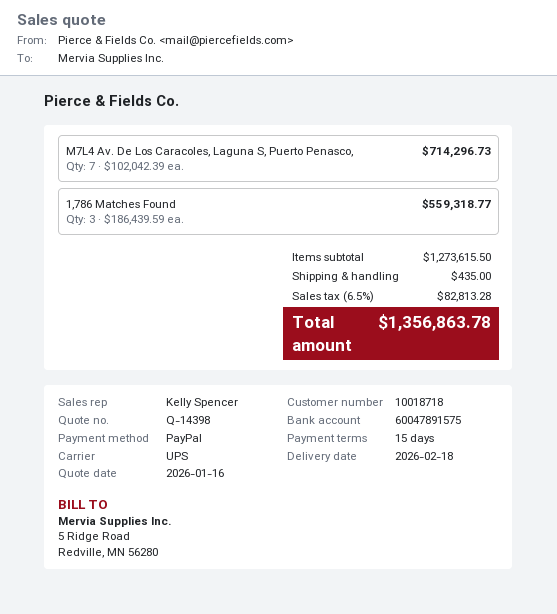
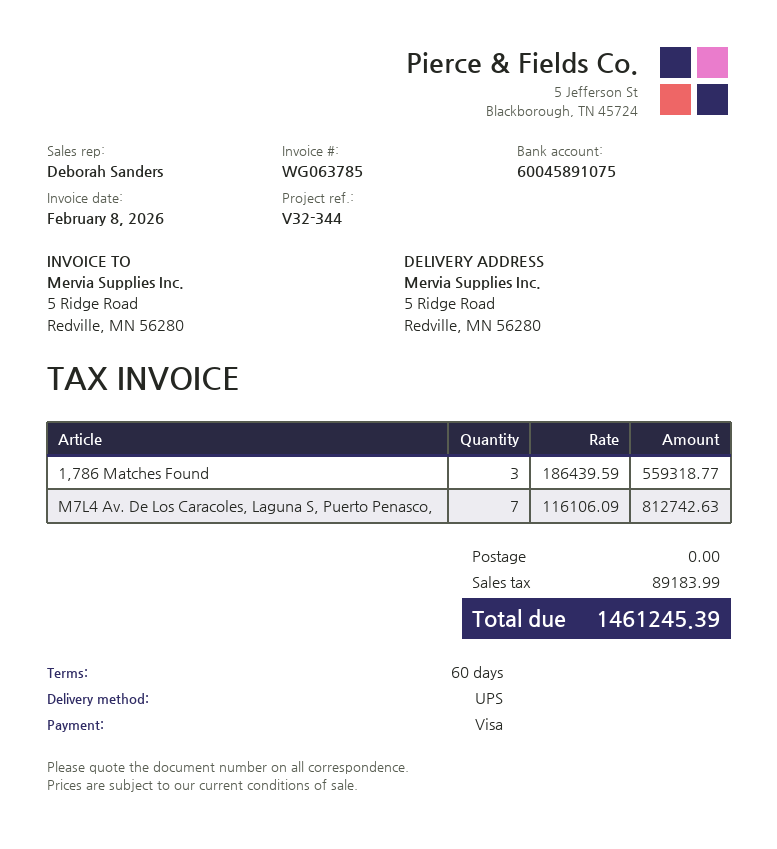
payment terms: 15 days -> 60 days
sales rep: Kelly Spencer -> Deborah Sanders
payment method: PayPal -> Visa
bank account: 60047891575 -> 60045891075
M7L4 Av. De Los Caracoles, Laguna S, Puerto Penasco,: 7 x 102042.39 = 714296.73 -> 7 x 116106.09 = 812742.63
shipping: 435.00 -> 0.00
tax: 82813.28 -> 89183.99
total: 1356863.78 -> 1461245.39

